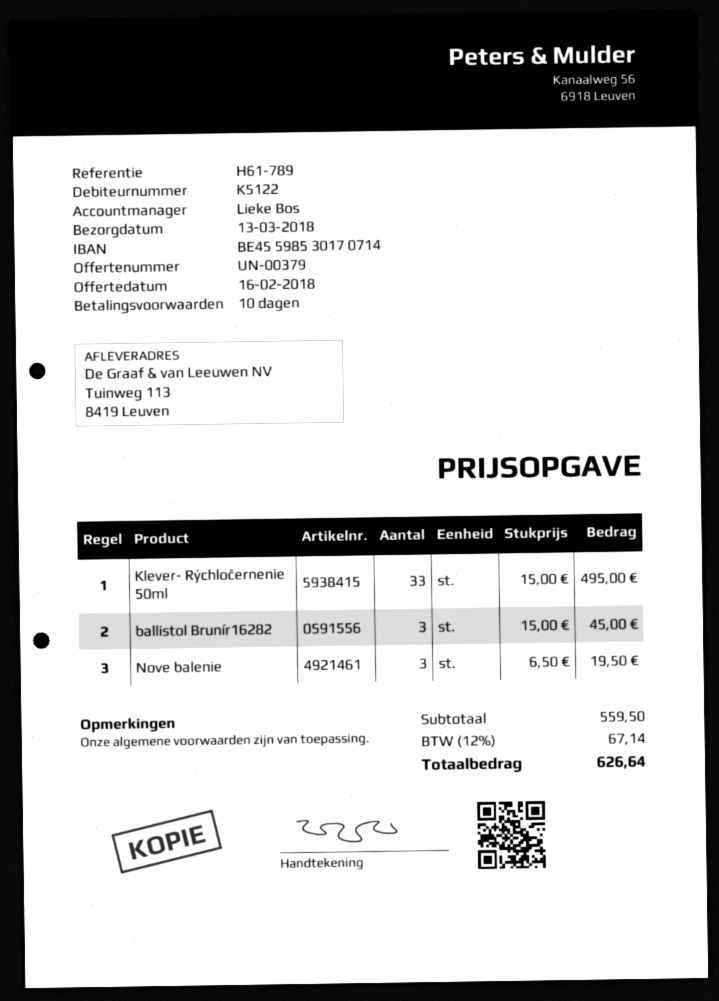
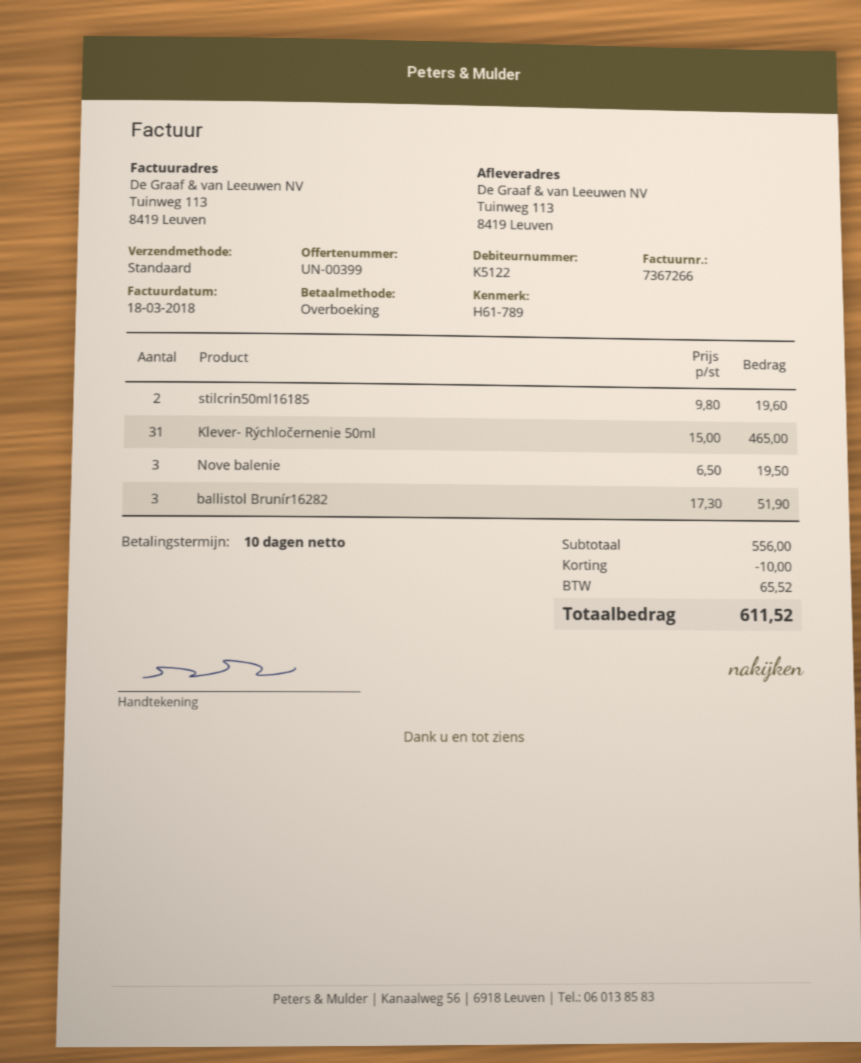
quote number: UN-00379 -> UN-00399
Klever- Rýchločernenie 50ml: 33 x 15.00 = 495.00 -> 31 x 15.00 = 465.00
ballistol Brunír16282: 3 x 15.00 = 45.00 -> 3 x 17.30 = 51.90
stilcrin50ml16185: none -> 2 x 9.80 = 19.60
subtotal: 559.50 -> 556.00
discount: none -> 10.00
tax: 67.14 -> 65.52
total: 626.64 -> 611.52

